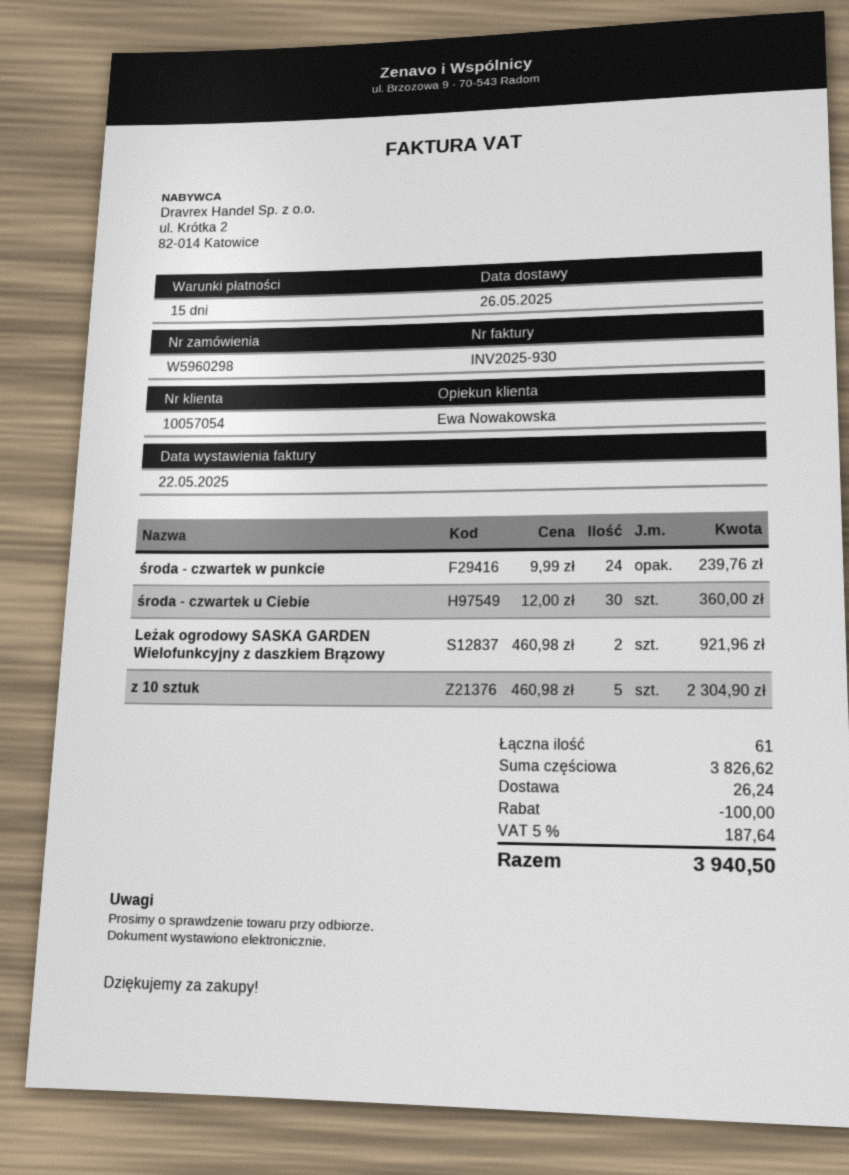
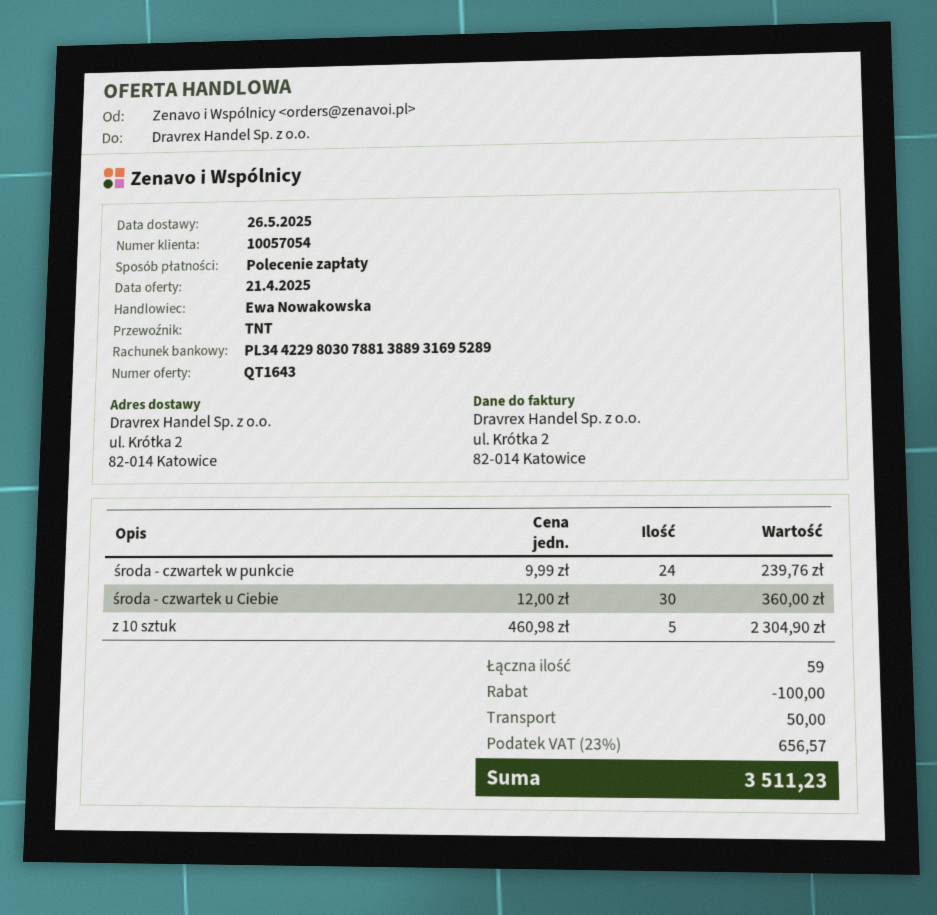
Leżak ogrodowy SASKA GARDEN Wielofunkcyjny z daszkiem Brązowy: 2 x 460.98 = 921.96 -> none
total quantity: 61 -> 59
shipping: 26.24 -> 50.00
tax: 5% = 187.64 -> 23% = 656.57
total: 3940.50 -> 3511.23

